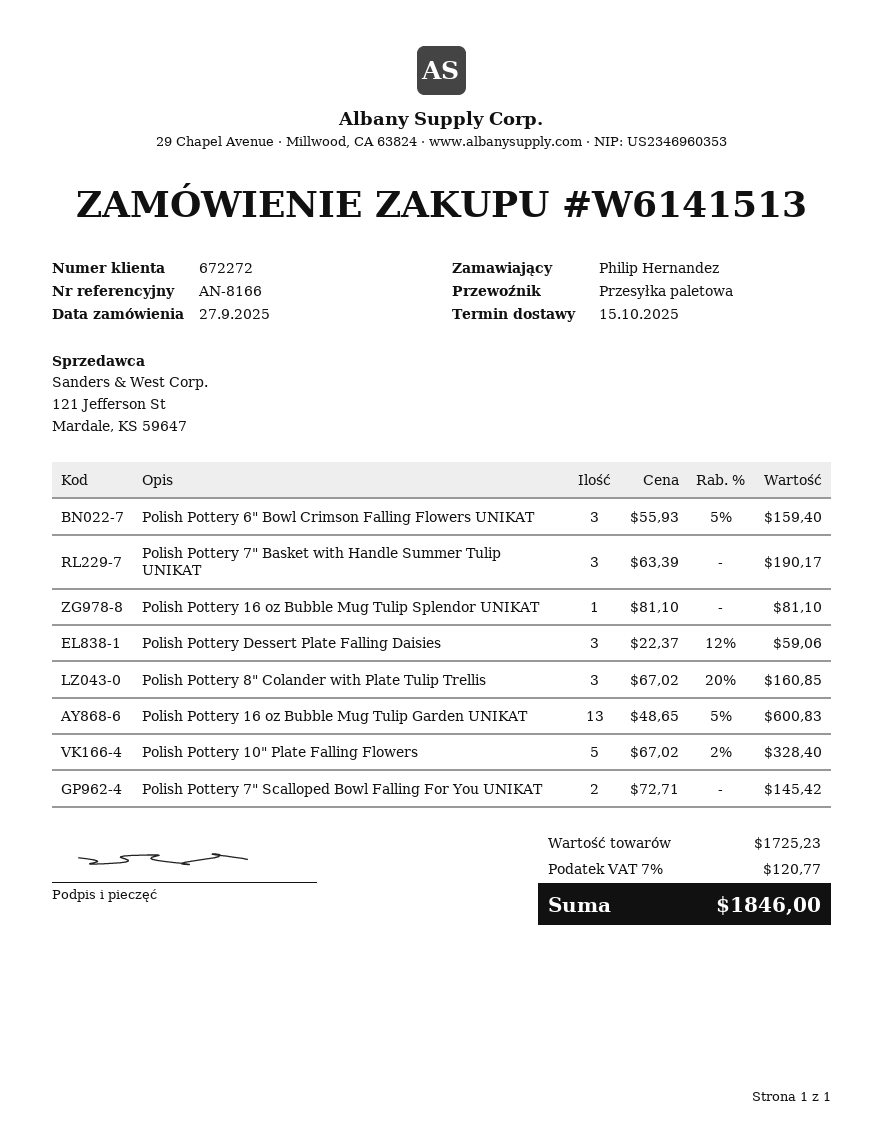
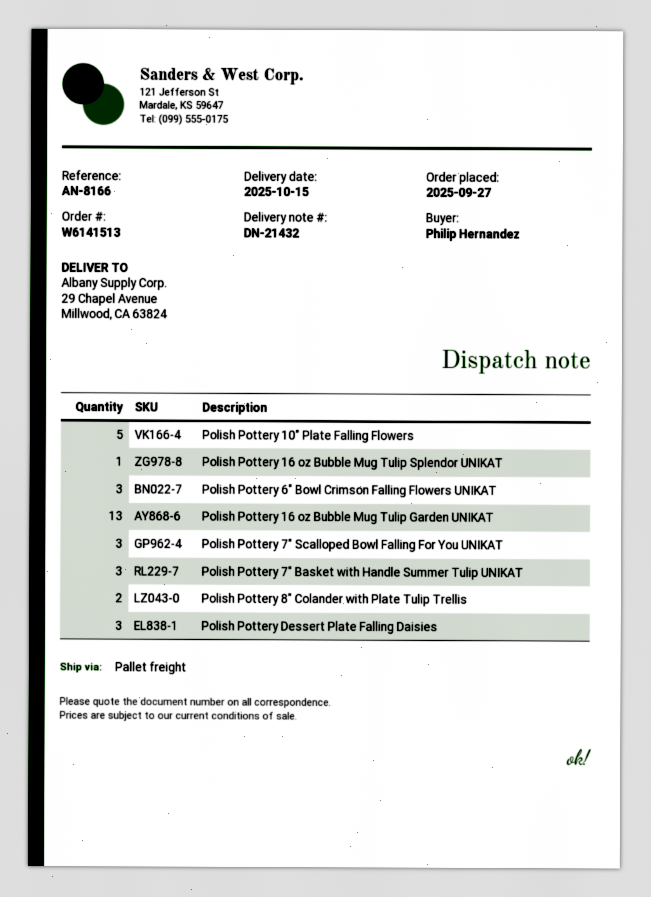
Polish Pottery 8" Colander with Plate Tulip Trellis: 3 -> 2
Polish Pottery 7" Scalloped Bowl Falling For You UNIKAT: 2 -> 3

